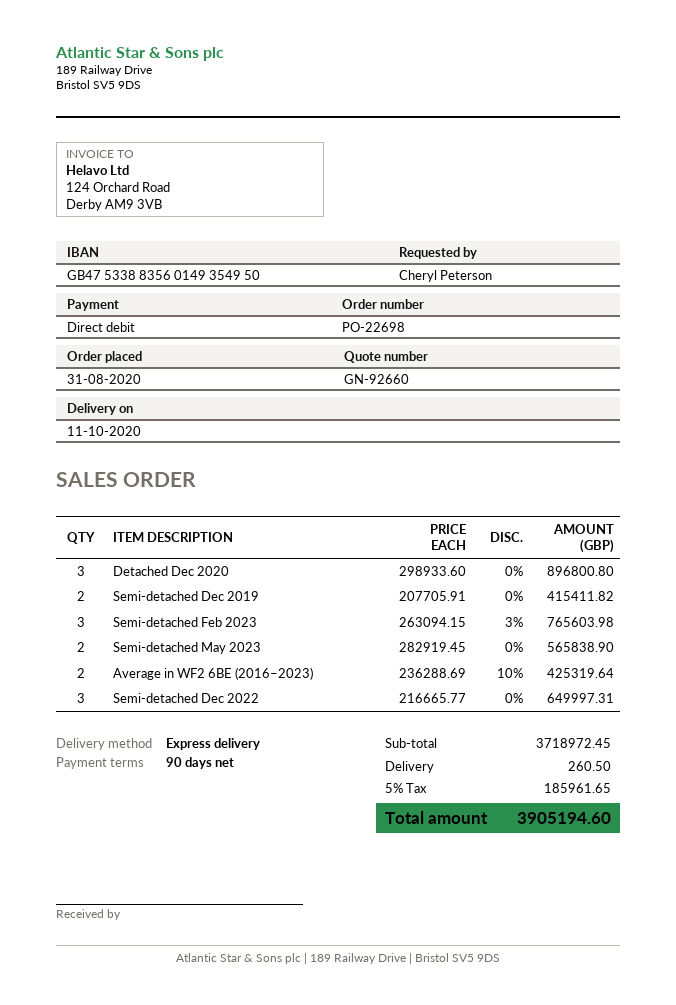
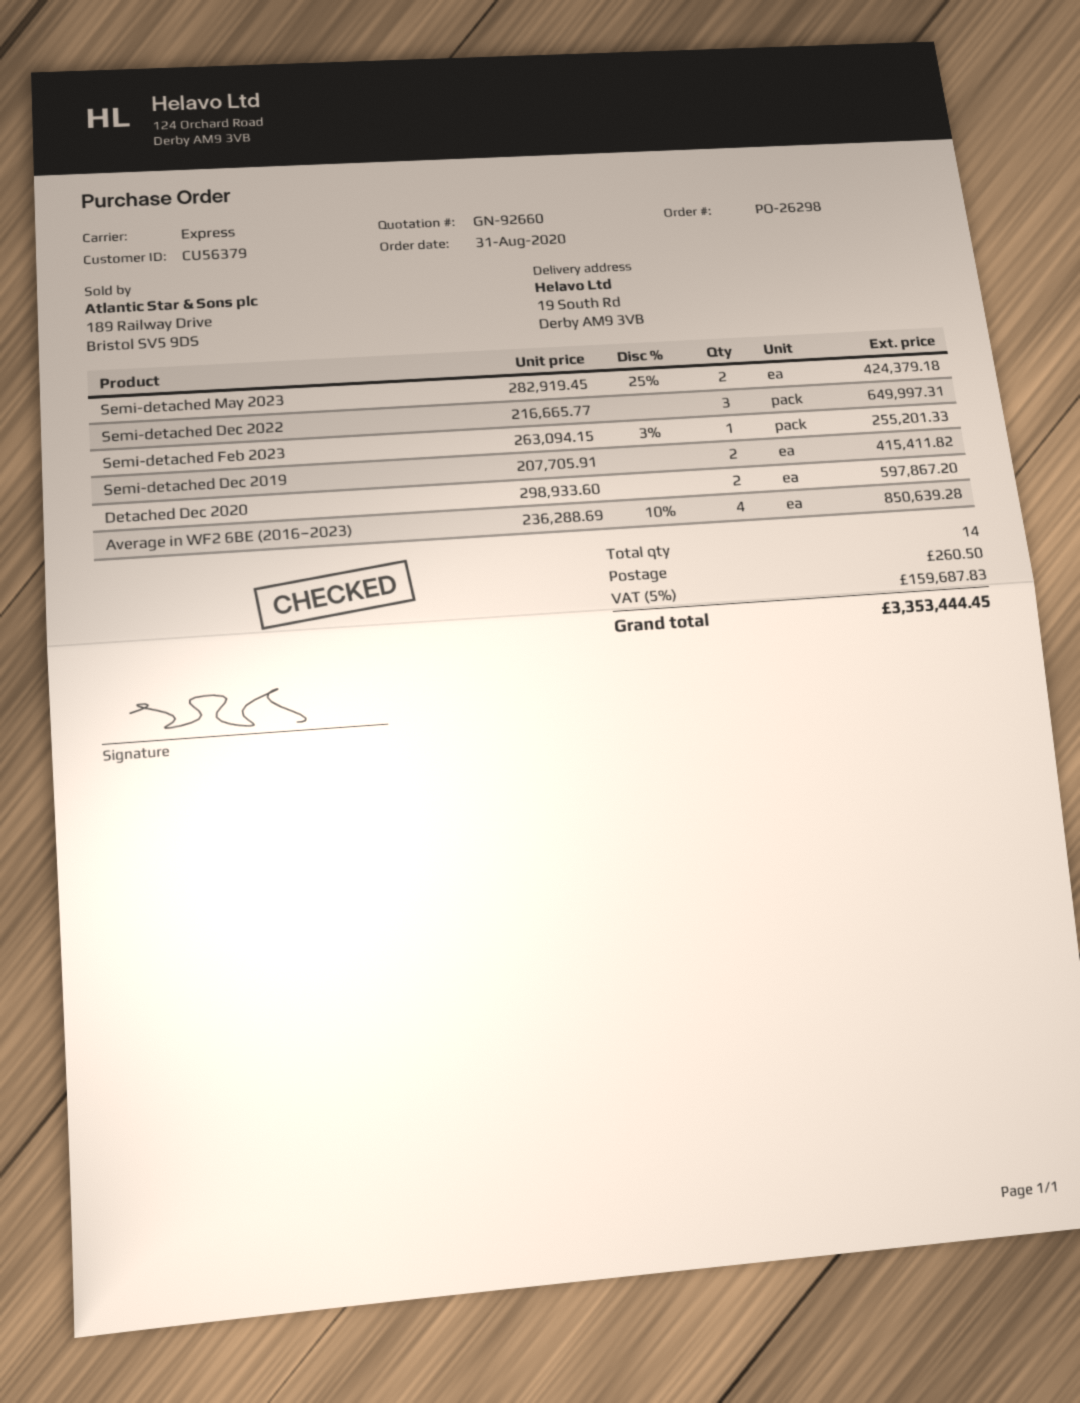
order number: PO-22698 -> PO-26298
Detached Dec 2020: 3 x 298933.60 = 896800.80 -> 2 x 298933.60 = 597867.20
Semi-detached Feb 2023: 3 x 263094.15 - 3% = 765603.98 -> 1 x 263094.15 - 3% = 255201.33
Semi-detached May 2023: 2 x 282919.45 = 565838.90 -> 2 x 282919.45 - 25% = 424379.18
Average in WF2 6BE (2016–2023): 2 x 236288.69 - 10% = 425319.64 -> 4 x 236288.69 - 10% = 850639.28
tax: 5% = 185961.65 -> 5% = 159687.83
total: 3905194.60 -> 3353444.45

